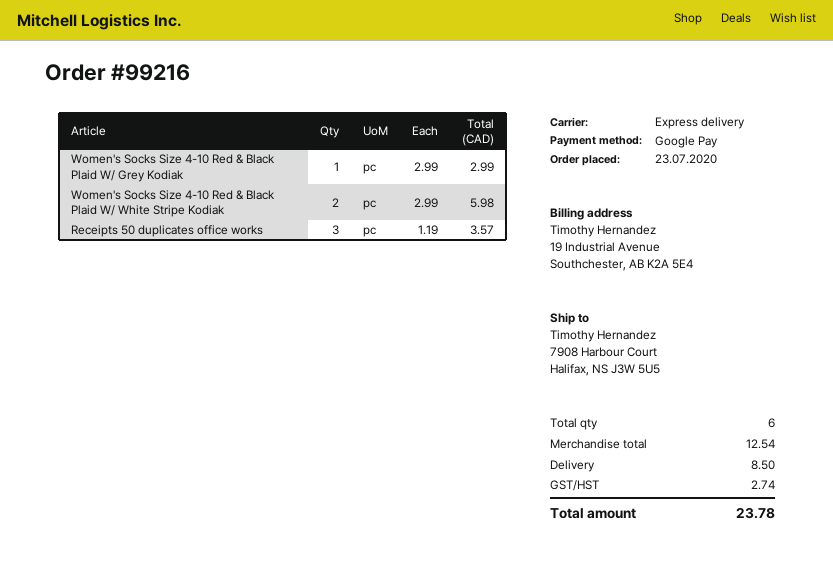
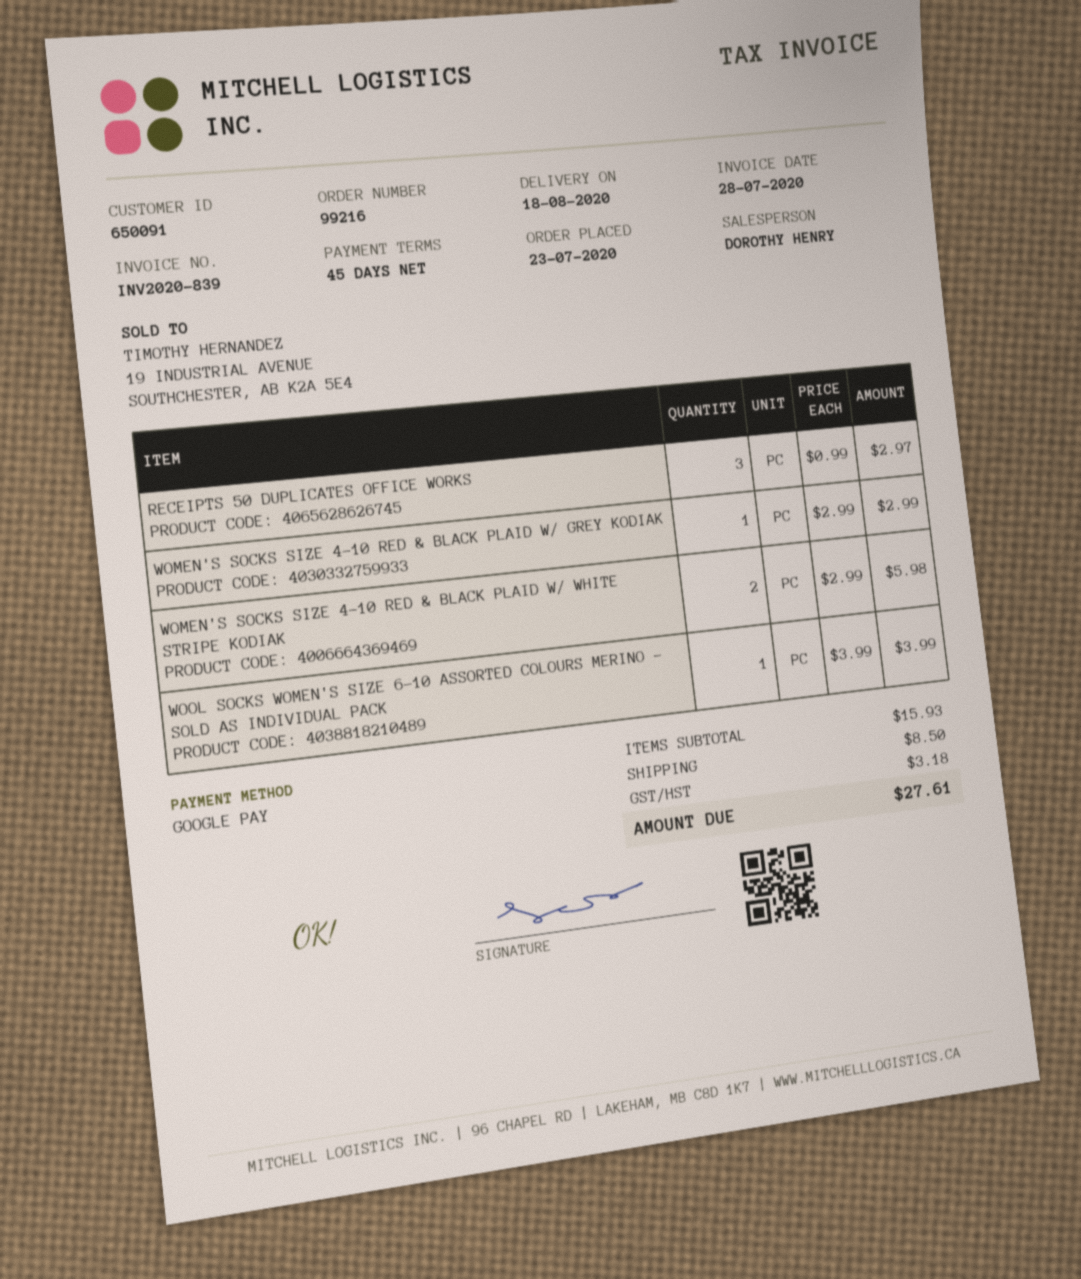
Receipts 50 duplicates office works: 3 x 1.19 = 3.57 -> 3 x 0.99 = 2.97
WOOL SOCKS WOMEN'S SIZE 6-10 ASSORTED COLOURS MERINO - SOLD AS INDIVIDUAL PACK: none -> 1 x 3.99 = 3.99
subtotal: 12.54 -> 15.93
tax: 2.74 -> 3.18
total: 23.78 -> 27.61

